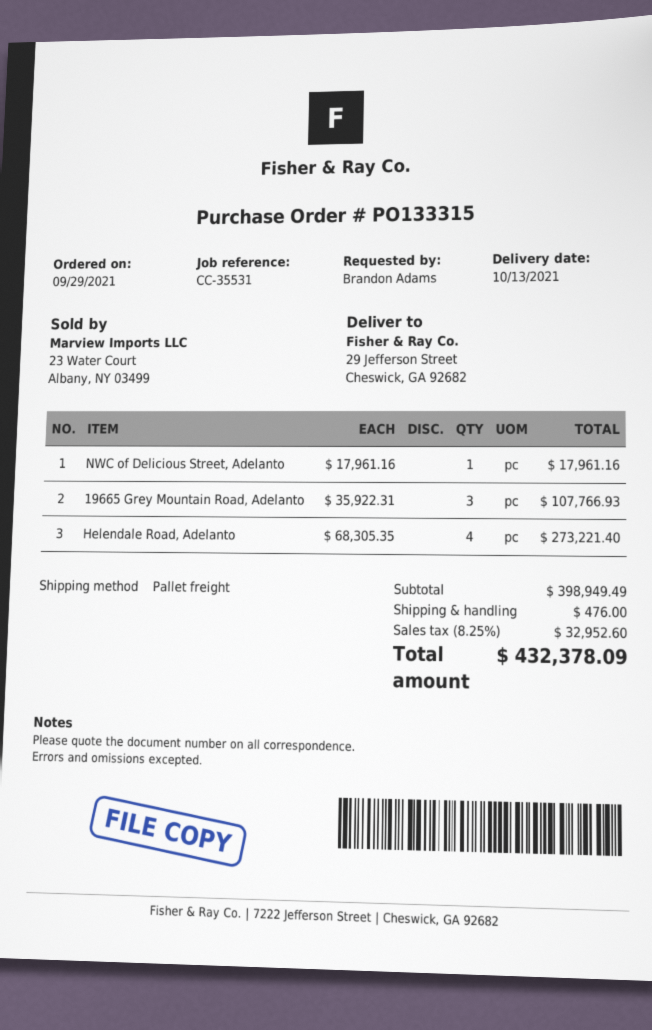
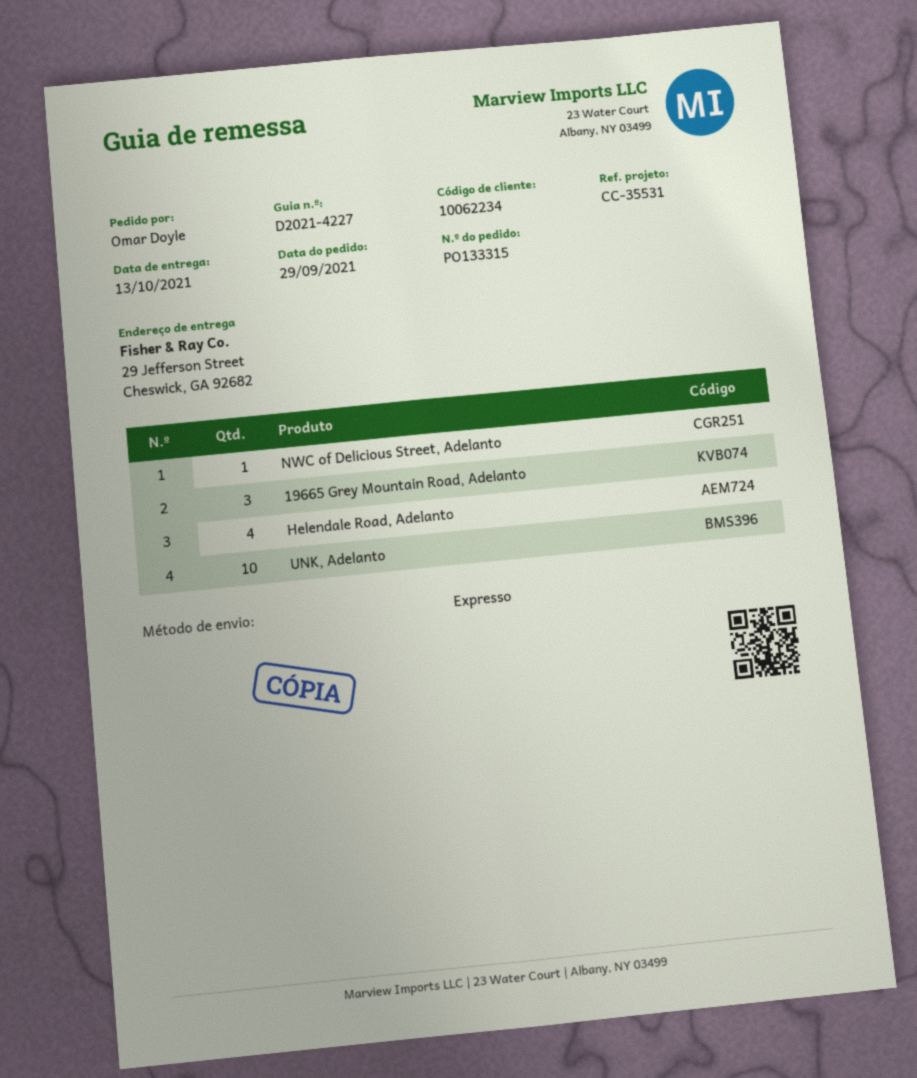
ordered by: Brandon Adams -> Omar Doyle
shipping method: pallet freight -> express
UNK, Adelanto: none -> 10

